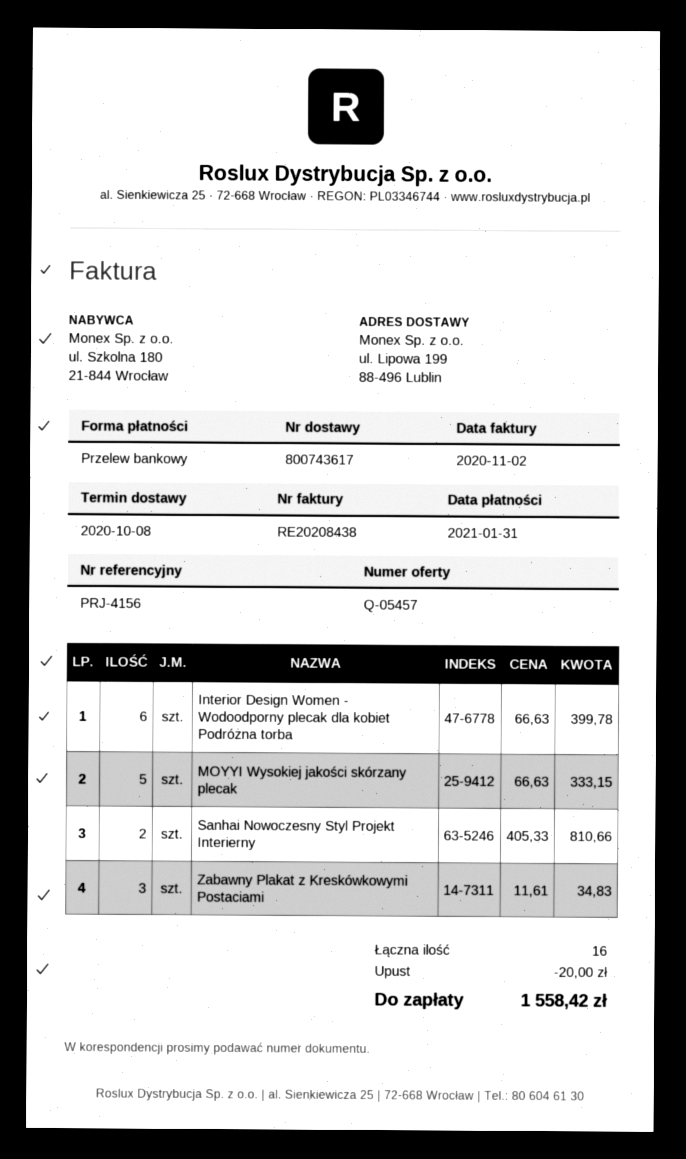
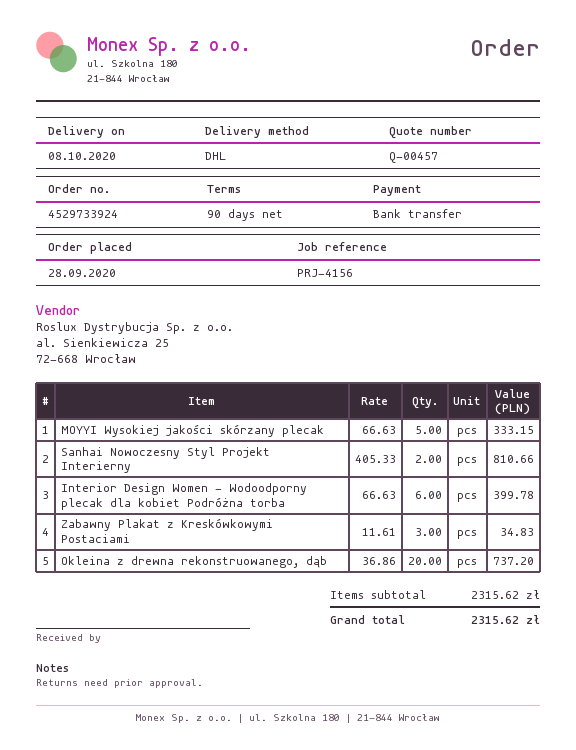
quote number: Q-05457 -> Q-00457
Okleina z drewna rekonstruowanego, dąb: none -> 20 x 36.86 = 737.20
discount: 20.00 -> none
total: 1558.42 -> 2315.62

